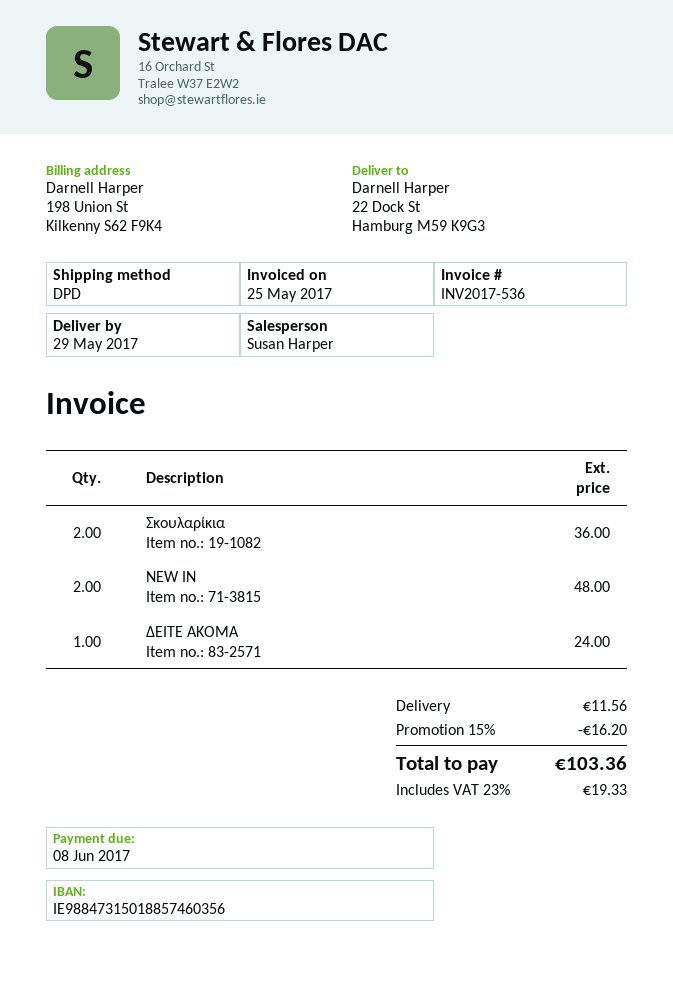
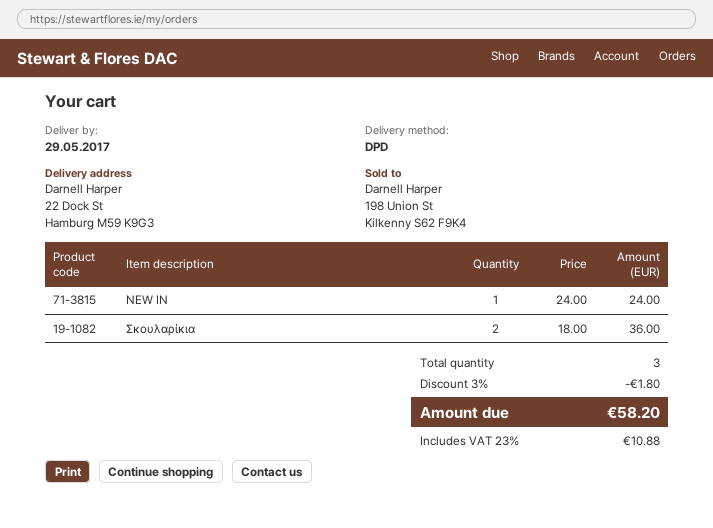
NEW IN: 2 for 48.00 -> 1 for 24.00
ΔΕΙΤΕ ΑΚΟΜΑ: 1 for 24.00 -> none
discount: 15% = 16.20 -> 3% = 1.80
shipping: 11.56 -> none
tax: 23% = 19.33 -> 23% = 10.88
total: 103.36 -> 58.20

